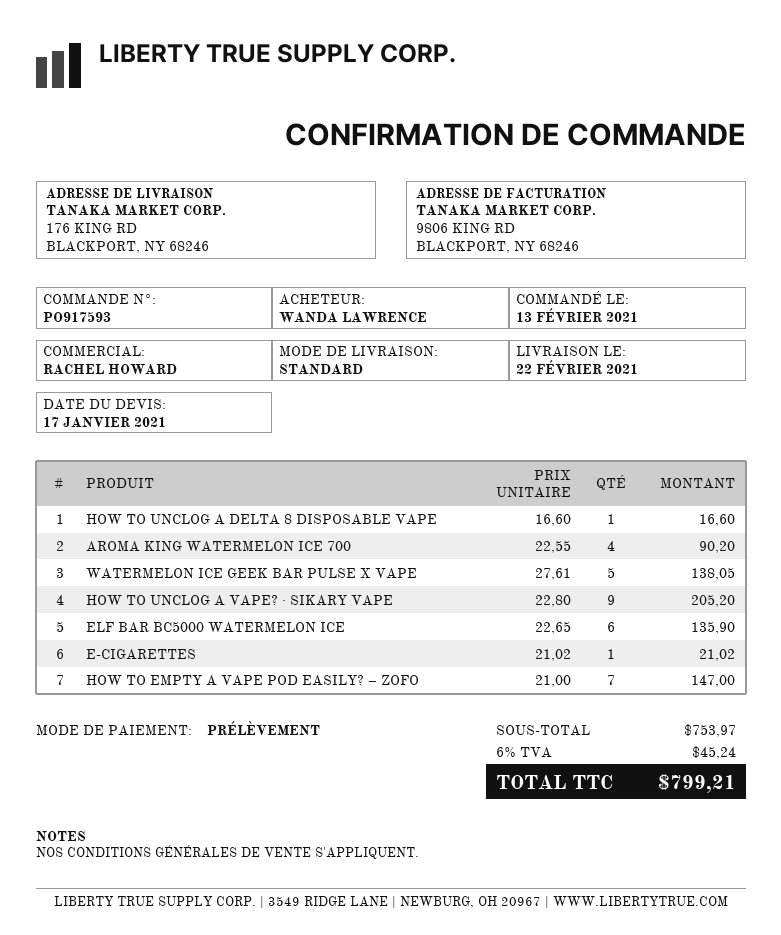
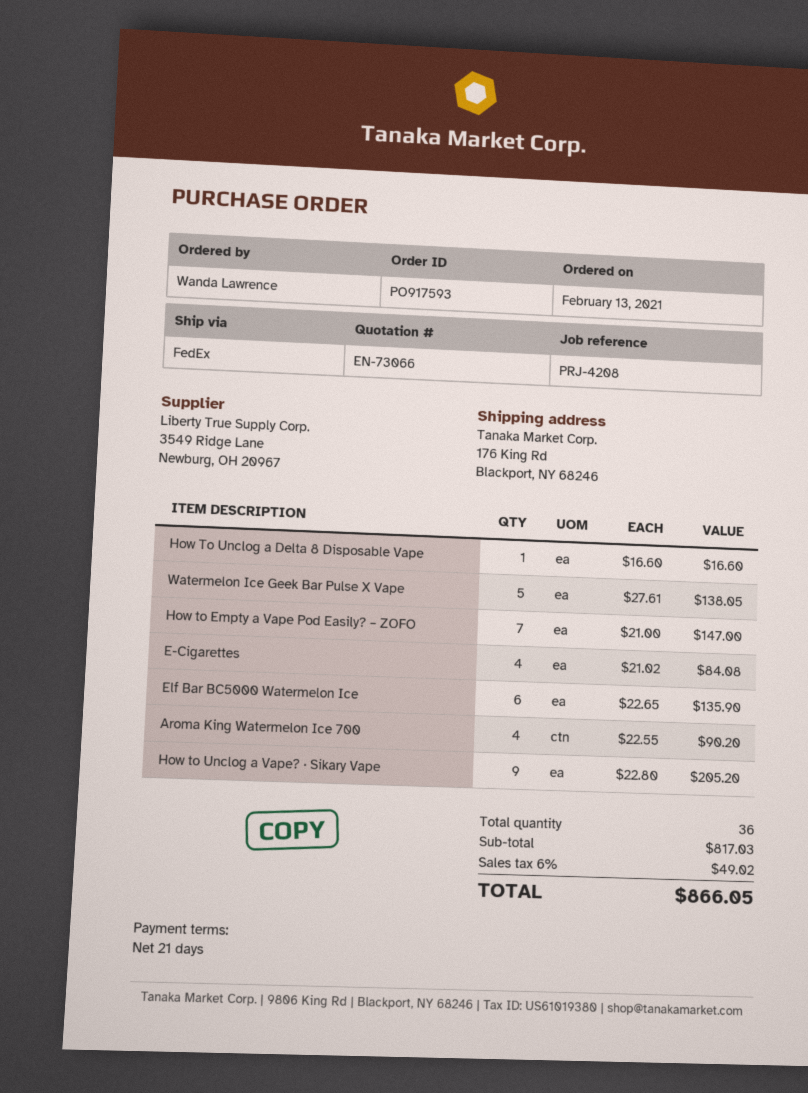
shipping method: standard -> FedEx
E-CIGARETTES: 1 x 21.02 = 21.02 -> 4 x 21.02 = 84.08
subtotal: 753.97 -> 817.03
tax: 6% = 45.24 -> 6% = 49.02
total: 799.21 -> 866.05

